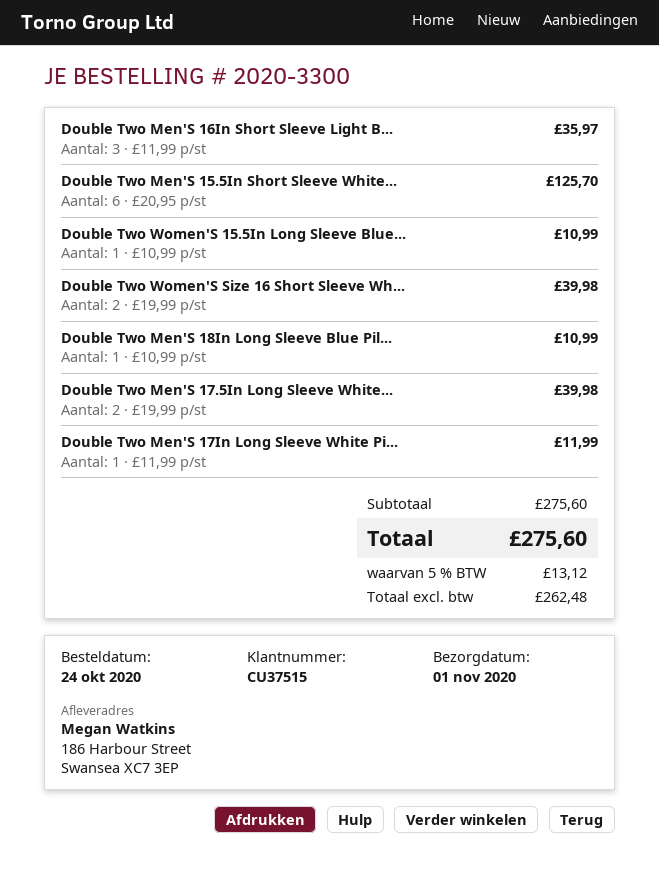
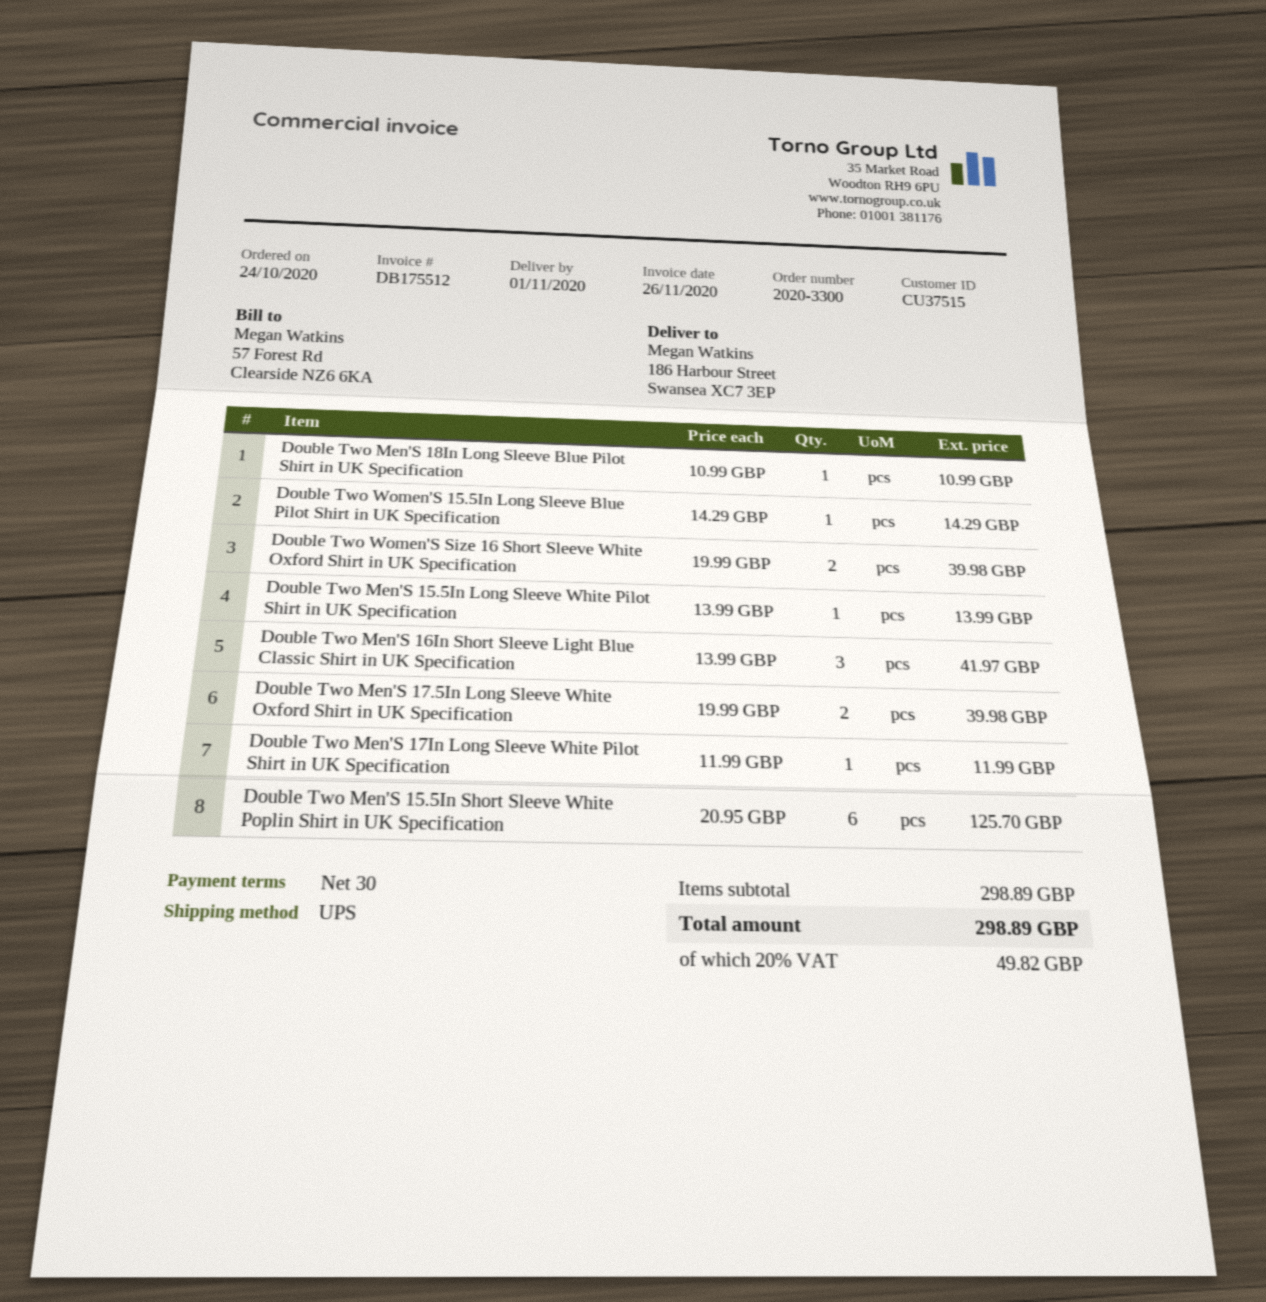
Double Two Men'S 16In Short Sleeve Light B...: 3 x 11.99 = 35.97 -> 3 x 13.99 = 41.97
Double Two Women'S 15.5In Long Sleeve Blue...: 1 x 10.99 = 10.99 -> 1 x 14.29 = 14.29
Double Two Men'S 15.5In Long Sleeve White Pilot Shirt in UK Specification: none -> 1 x 13.99 = 13.99
subtotal: 275.60 -> 298.89
tax: 5% = 13.12 -> 20% = 49.82
total: 275.60 -> 298.89

